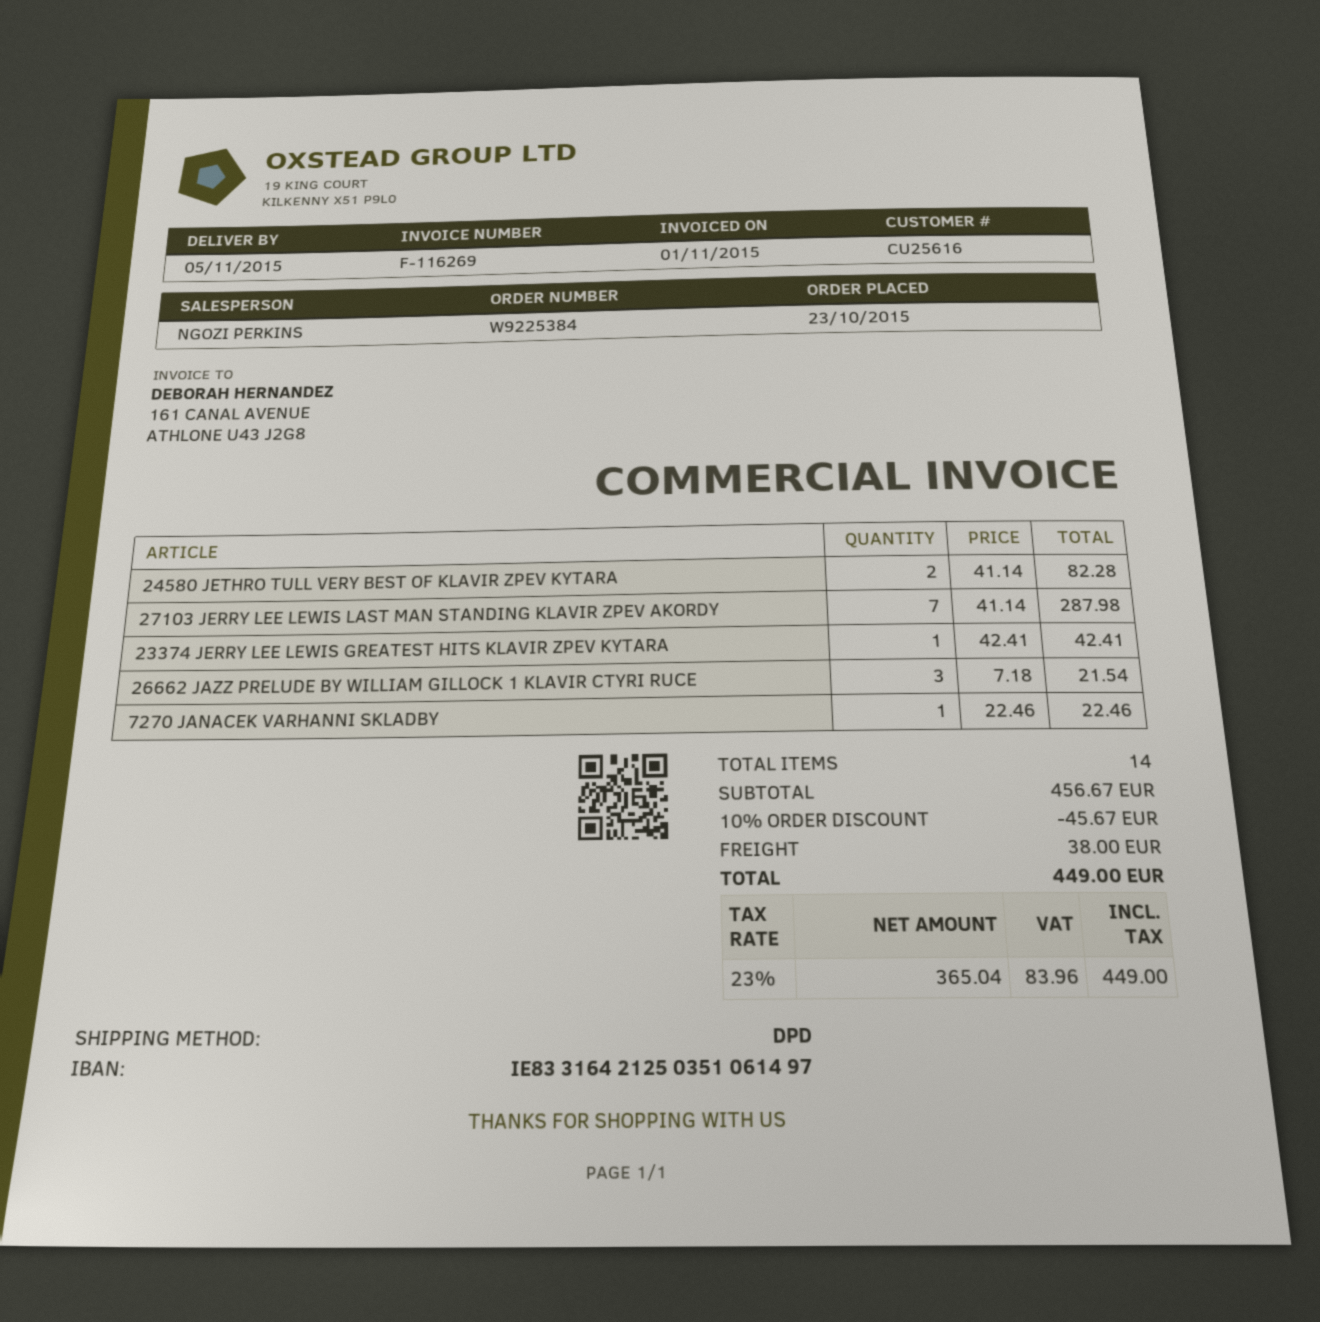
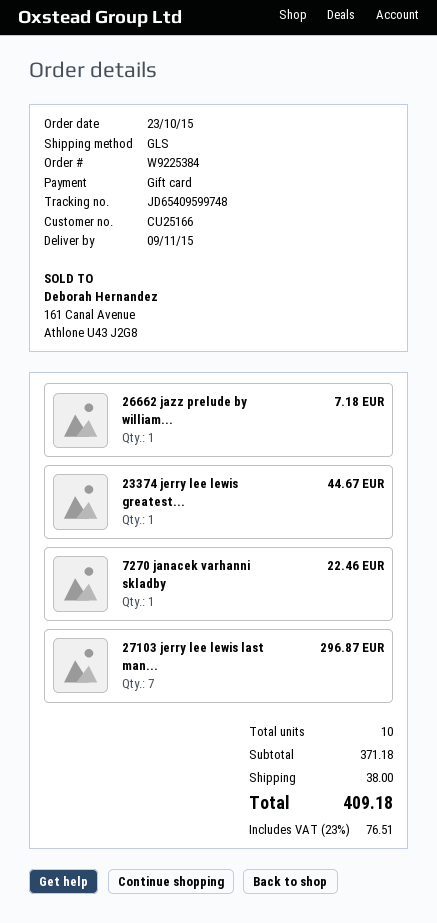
delivery date: 2015-11-05 -> 2015-11-09
customer number: CU25616 -> CU25166
shipping method: DPD -> GLS
24580 JETHRO TULL VERY BEST OF KLAVIR ZPEV KYTARA: 2 for 82.28 -> none
27103 JERRY LEE LEWIS LAST MAN STANDING KLAVIR ZPEV AKORDY: 7 for 287.98 -> 7 for 296.87
23374 JERRY LEE LEWIS GREATEST HITS KLAVIR ZPEV KYTARA: 1 for 42.41 -> 1 for 44.67
26662 JAZZ PRELUDE BY WILLIAM GILLOCK 1 KLAVIR CTYRI RUCE: 3 for 21.54 -> 1 for 7.18
total quantity: 14 -> 10
subtotal: 456.67 -> 371.18
discount: 10% = 45.67 -> none
tax: 23% = 83.96 -> 23% = 76.51
total: 449.00 -> 409.18

